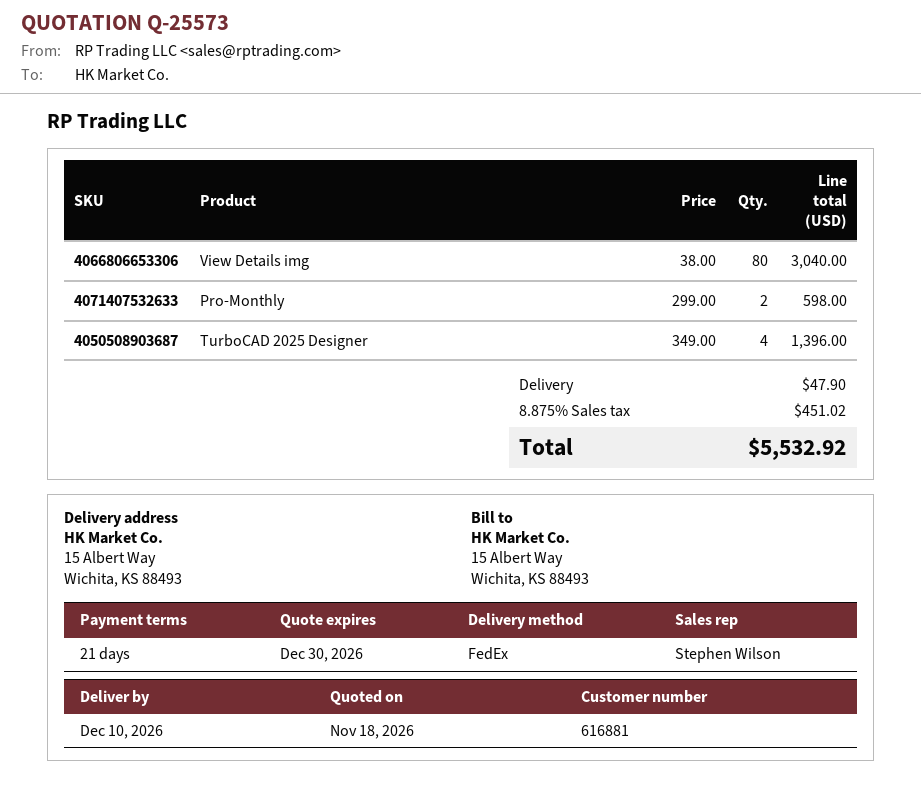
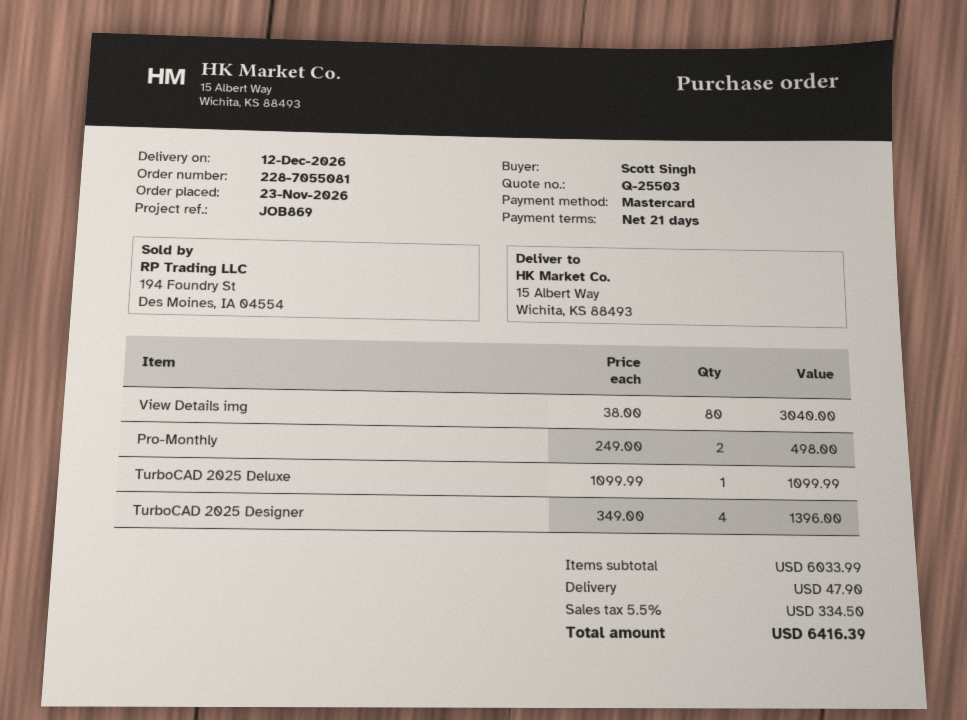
quote number: Q-25573 -> Q-25503
delivery date: 2026-12-10 -> 2026-12-12
Pro-Monthly: 2 x 299.00 = 598.00 -> 2 x 249.00 = 498.00
TurboCAD 2025 Deluxe: none -> 1 x 1099.99 = 1099.99
tax: 8.875% = 451.02 -> 5.5% = 334.50
total: 5532.92 -> 6416.39

